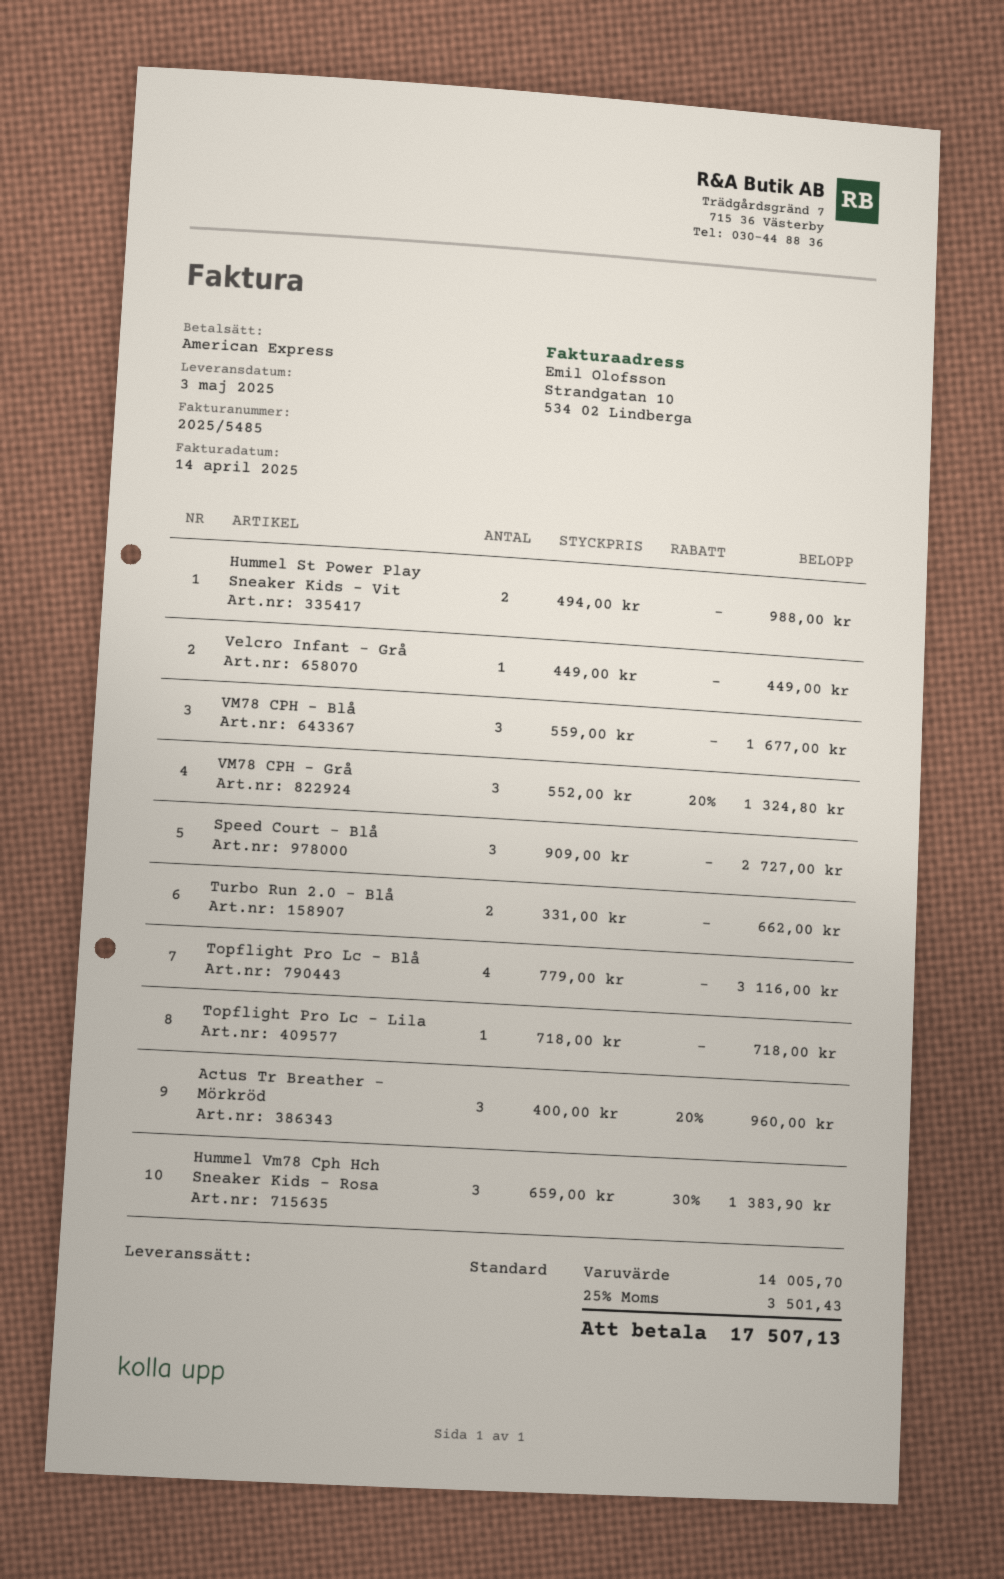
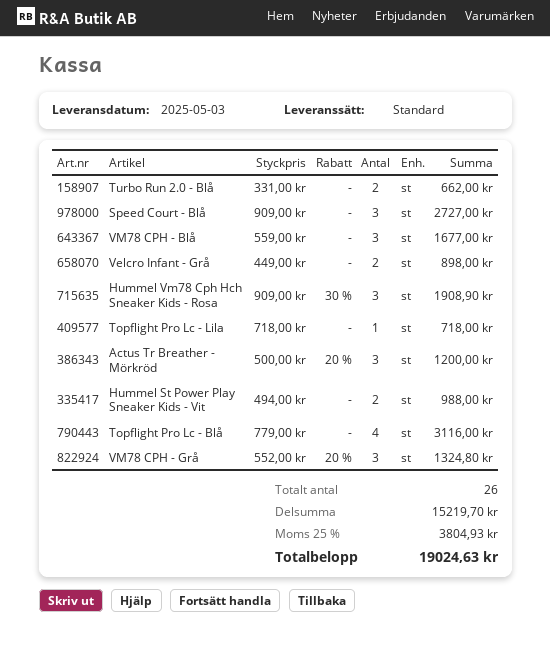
Velcro Infant - Grå: 1 x 449.00 = 449.00 -> 2 x 449.00 = 898.00
Actus Tr Breather - Mörkröd: 3 x 400.00 - 20% = 960.00 -> 3 x 500.00 - 20% = 1200.00
Hummel Vm78 Cph Hch Sneaker Kids - Rosa: 3 x 659.00 - 30% = 1383.90 -> 3 x 909.00 - 30% = 1908.90
subtotal: 14005.70 -> 15219.70
tax: 25% = 3501.43 -> 25% = 3804.93
total: 17507.13 -> 19024.63

